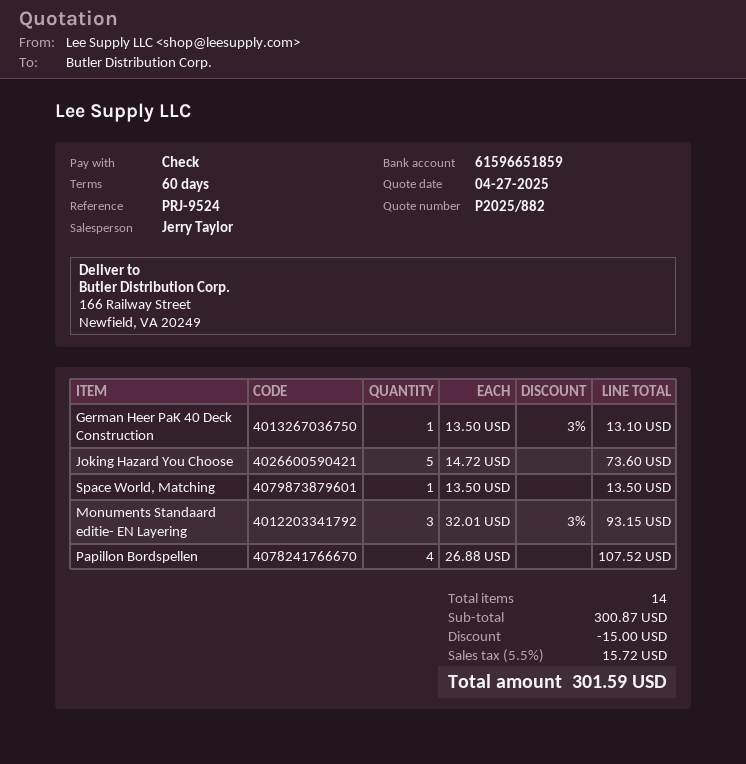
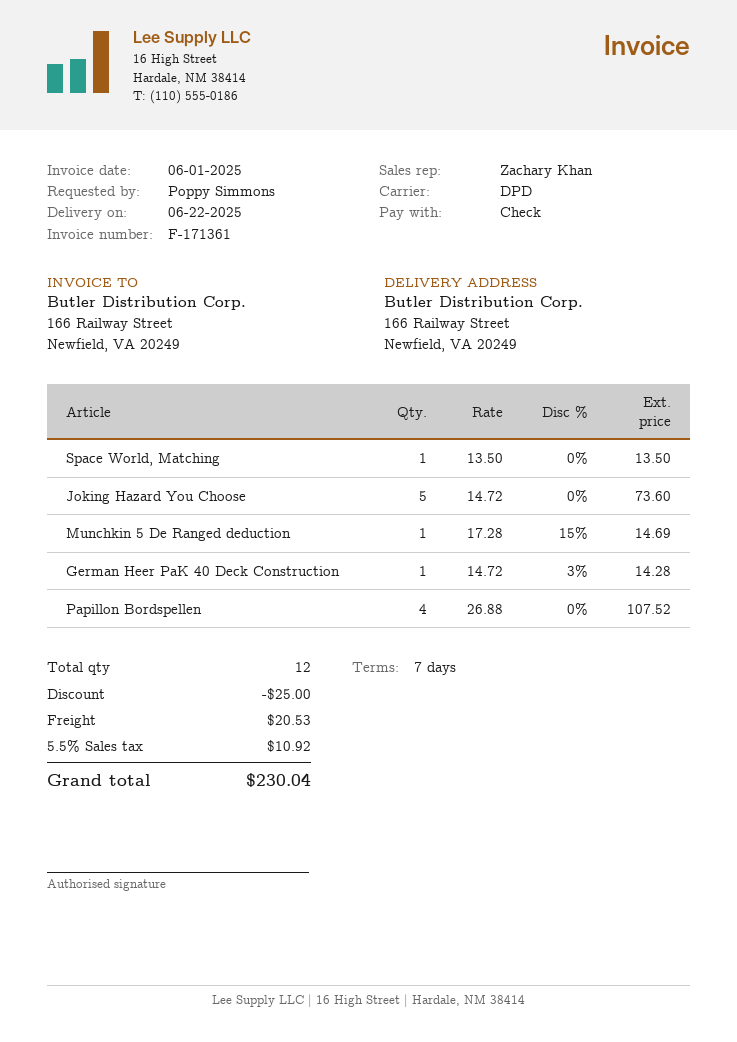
payment terms: 60 days -> 7 days
sales rep: Jerry Taylor -> Zachary Khan
German Heer PaK 40 Deck Construction: 1 x 13.50 - 3% = 13.10 -> 1 x 14.72 - 3% = 14.28
Monuments Standaard editie- EN Layering: 3 x 32.01 - 3% = 93.15 -> none
Munchkin 5 De Ranged deduction: none -> 1 x 17.28 - 15% = 14.69
total quantity: 14 -> 12
discount: 15.00 -> 25.00
shipping: none -> 20.53
tax: 5.5% = 15.72 -> 5.5% = 10.92
total: 301.59 -> 230.04

